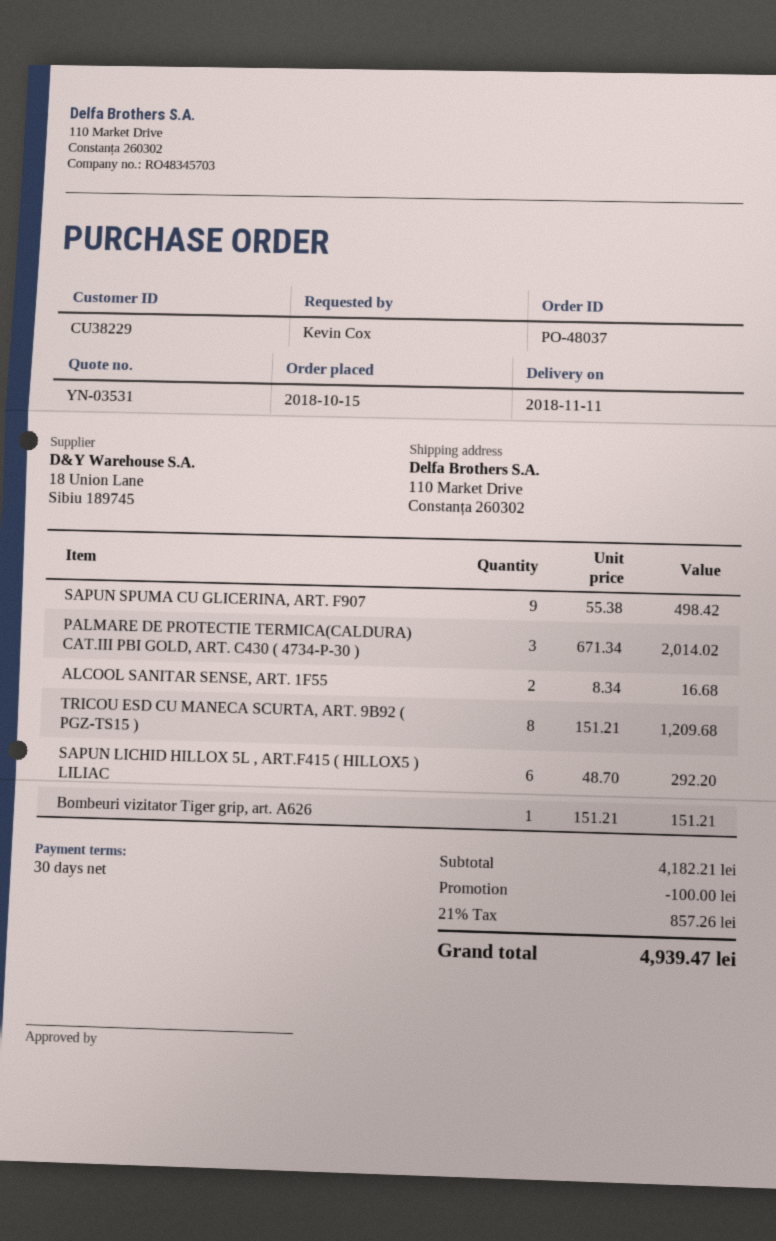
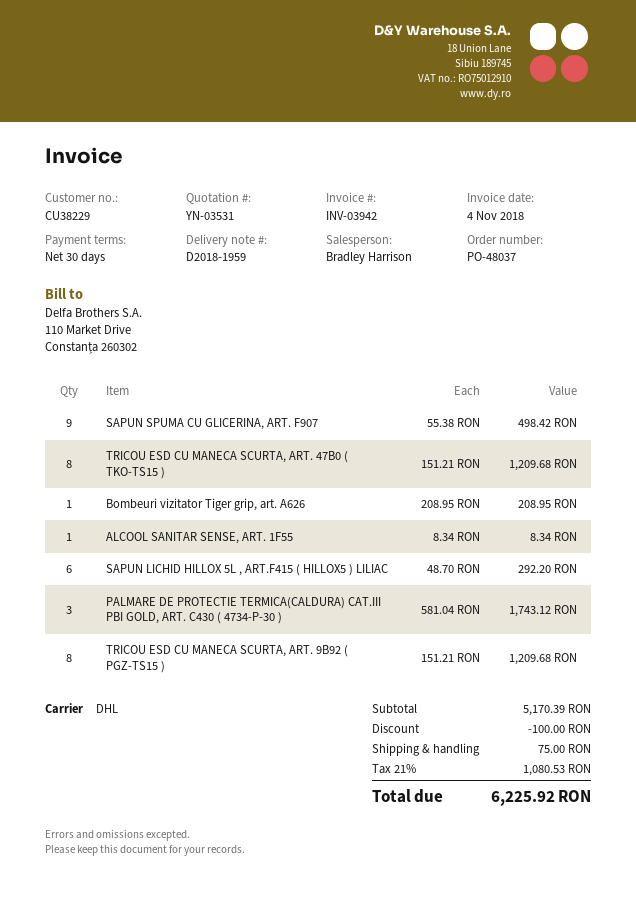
PALMARE DE PROTECTIE TERMICA(CALDURA) CAT.III PBI GOLD, ART. C430 ( 4734-P-30 ): 3 x 671.34 = 2014.02 -> 3 x 581.04 = 1743.12
ALCOOL SANITAR SENSE, ART. 1F55: 2 x 8.34 = 16.68 -> 1 x 8.34 = 8.34
Bombeuri vizitator Tiger grip, art. A626: 1 x 151.21 = 151.21 -> 1 x 208.95 = 208.95
TRICOU ESD CU MANECA SCURTA, ART. 47B0 ( TKO-TS15 ): none -> 8 x 151.21 = 1209.68
subtotal: 4182.21 -> 5170.39
shipping: none -> 75.00
tax: 21% = 857.26 -> 21% = 1080.53
total: 4939.47 -> 6225.92

